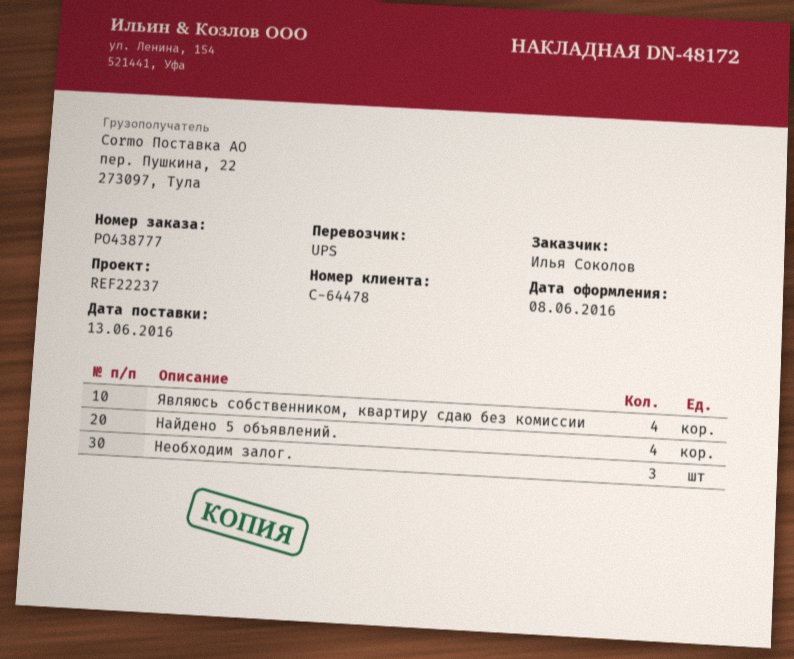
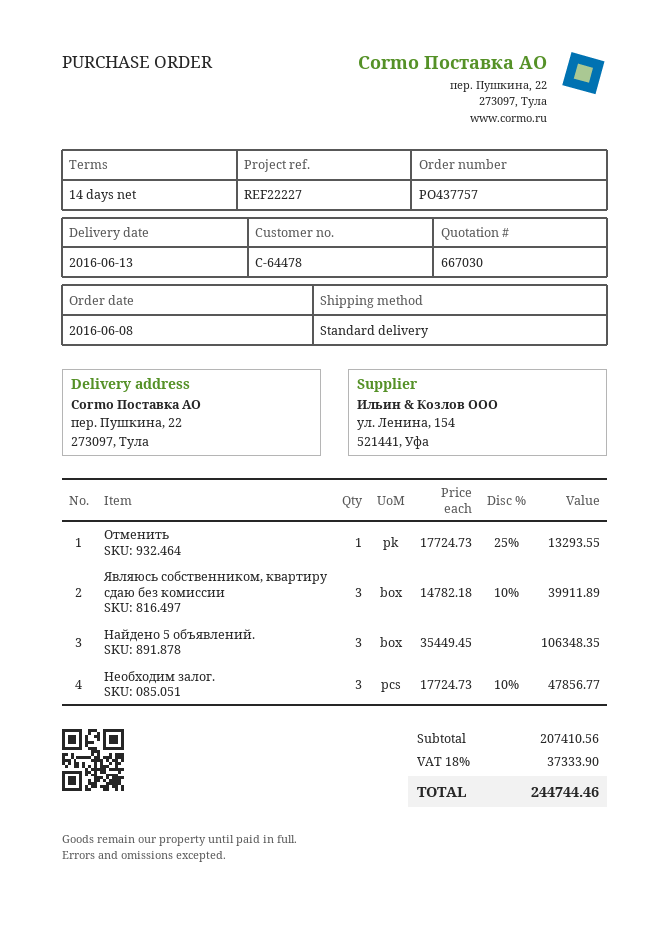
order number: PO438777 -> PO437757
reference: REF22237 -> REF22227
shipping method: UPS -> standard
Являюсь собственником, квартиру сдаю без комиссии: 4 -> 3
Найдено 5 объявлений.: 4 -> 3
Отменить: none -> 1

